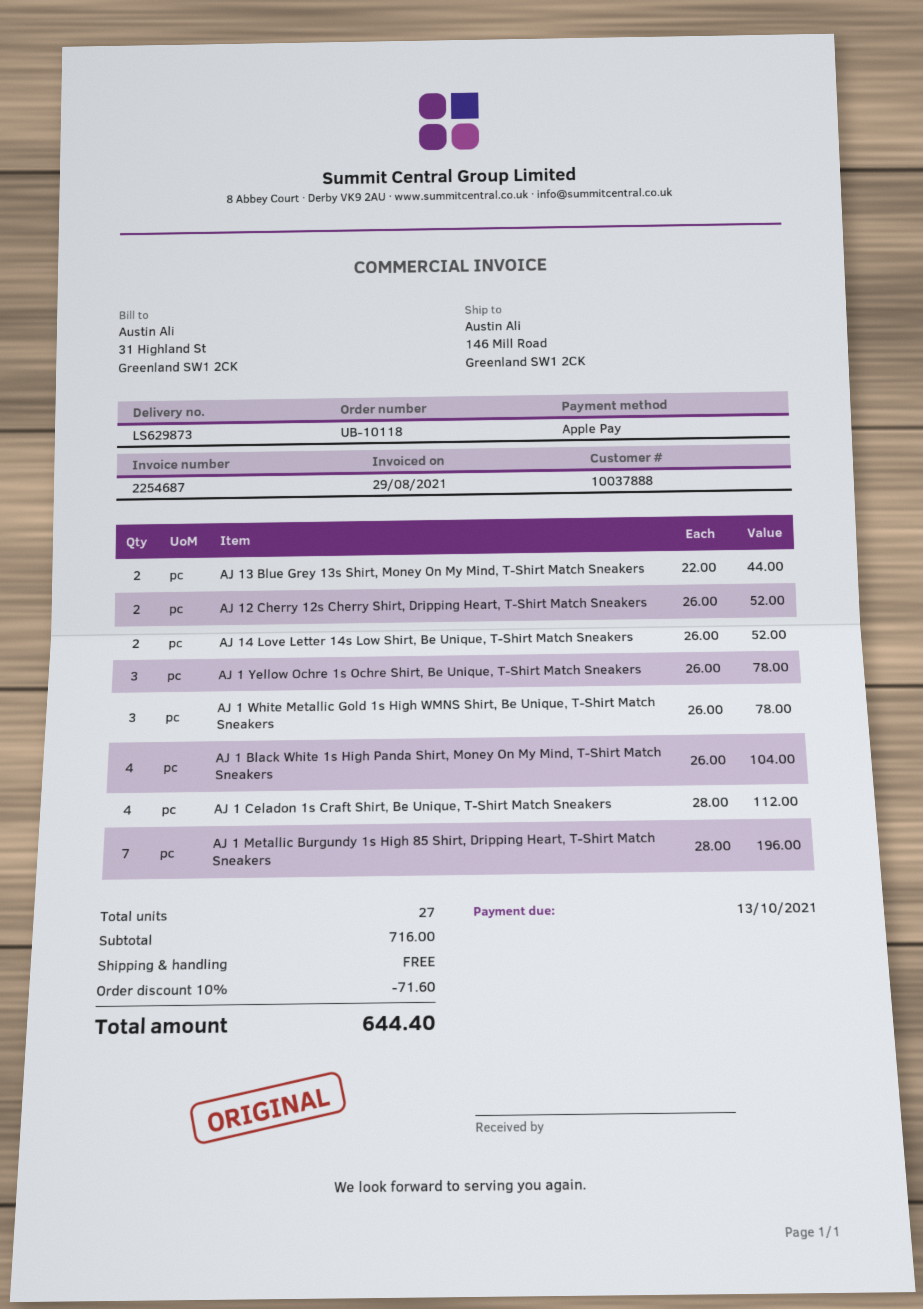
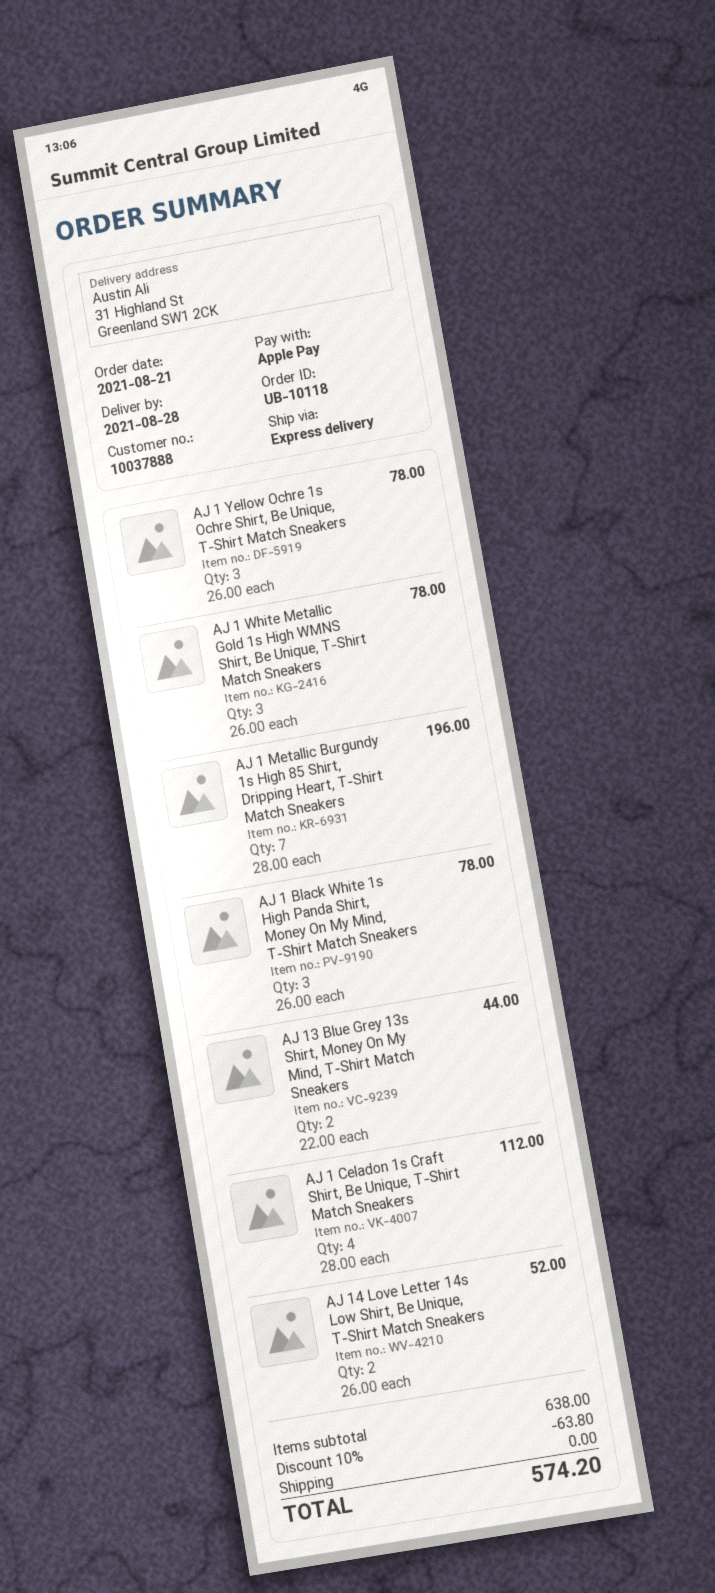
ship to: 146 Mill Road, Greenland SW1 2CK -> 31 Highland St, Greenland SW1 2CK
AJ 12 Cherry 12s Cherry Shirt, Dripping Heart, T-Shirt Match Sneakers: 2 x 26.00 = 52.00 -> none
AJ 1 Black White 1s High Panda Shirt, Money On My Mind, T-Shirt Match Sneakers: 4 x 26.00 = 104.00 -> 3 x 26.00 = 78.00
subtotal: 716.00 -> 638.00
discount: 10% = 71.60 -> 10% = 63.80
total: 644.40 -> 574.20

